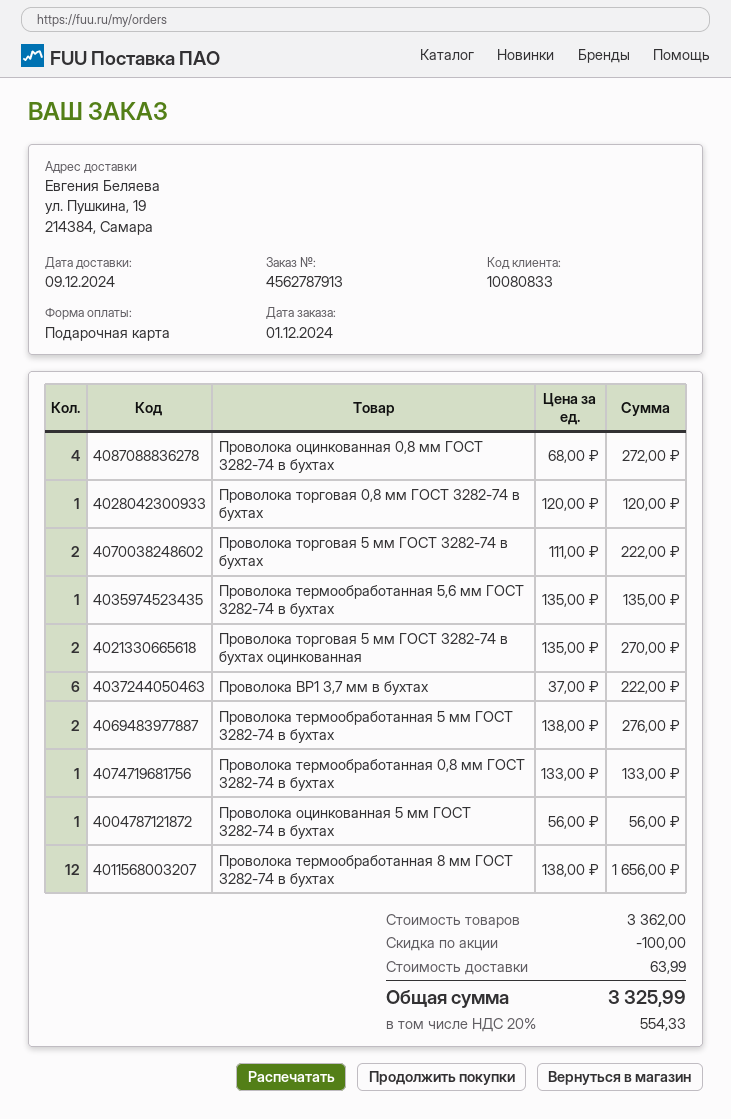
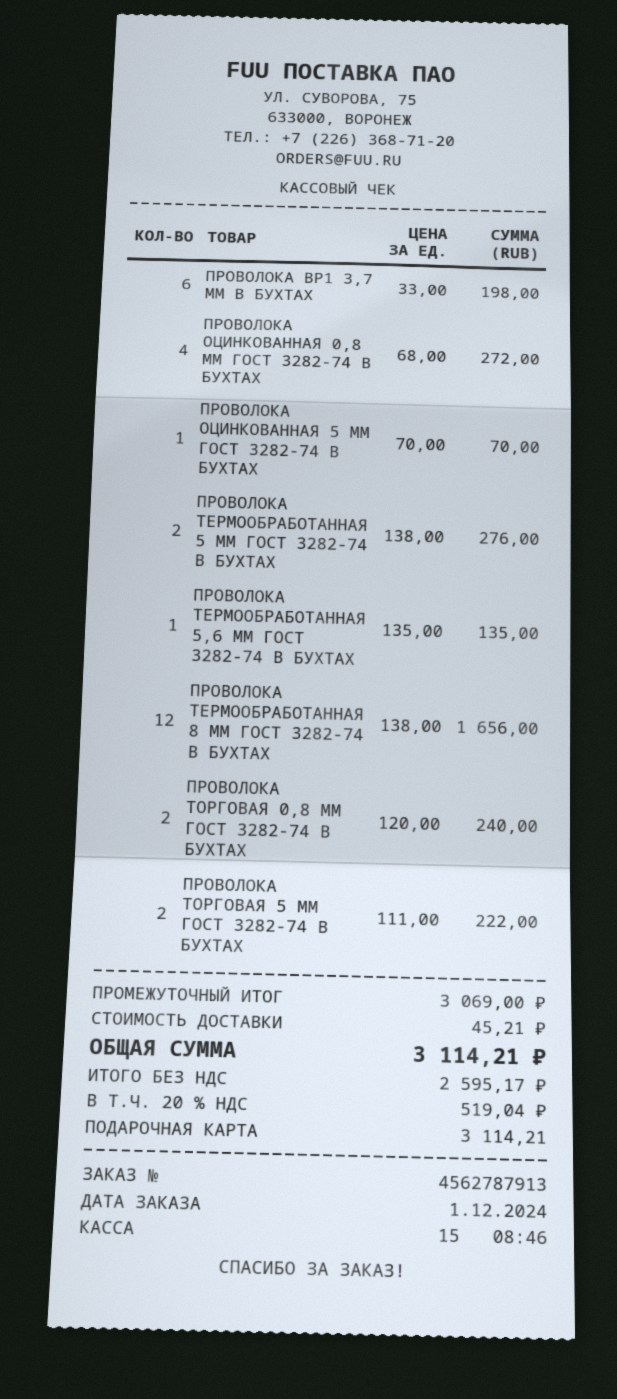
Проволока торговая 0,8 мм ГОСТ 3282-74 в бухтах: 1 x 120.00 = 120.00 -> 2 x 120.00 = 240.00
Проволока торговая 5 мм ГОСТ 3282-74 в бухтах оцинкованная: 2 x 135.00 = 270.00 -> none
Проволока ВР1 3,7 мм в бухтах: 6 x 37.00 = 222.00 -> 6 x 33.00 = 198.00
Проволока термообработанная 0,8 мм ГОСТ 3282-74 в бухтах: 1 x 133.00 = 133.00 -> none
Проволока оцинкованная 5 мм ГОСТ 3282-74 в бухтах: 1 x 56.00 = 56.00 -> 1 x 70.00 = 70.00
subtotal: 3362.00 -> 3069.00
discount: 100.00 -> none
shipping: 63.99 -> 45.21
tax: 20% = 554.33 -> 20% = 519.04
total: 3325.99 -> 3114.21

